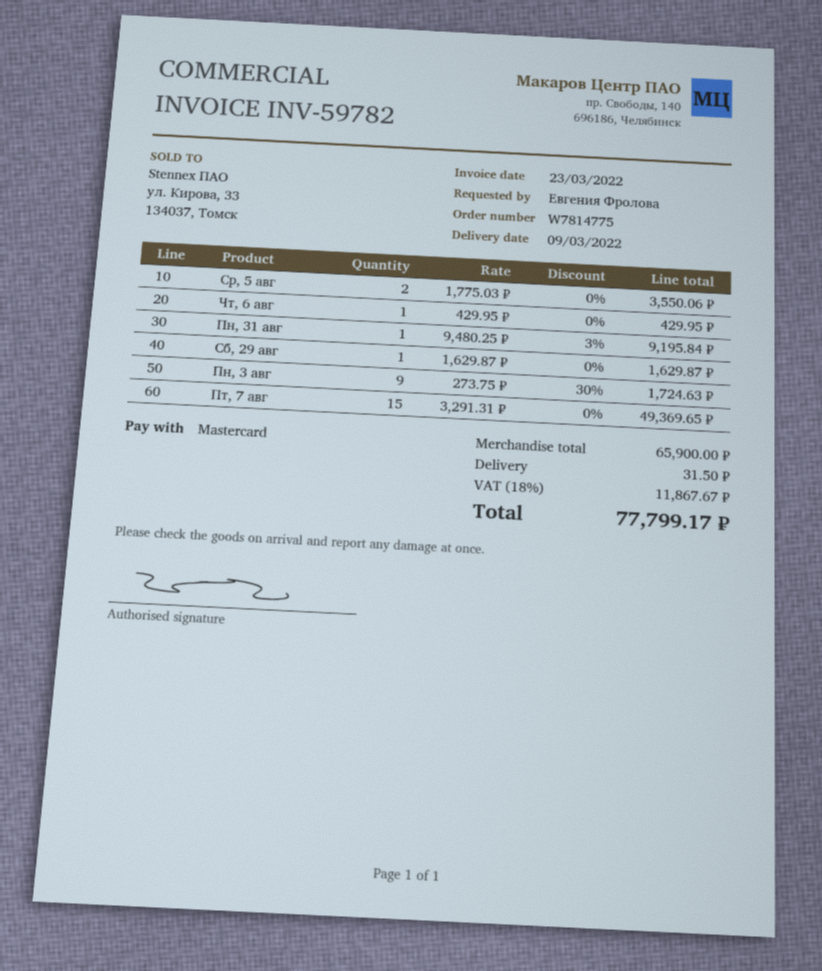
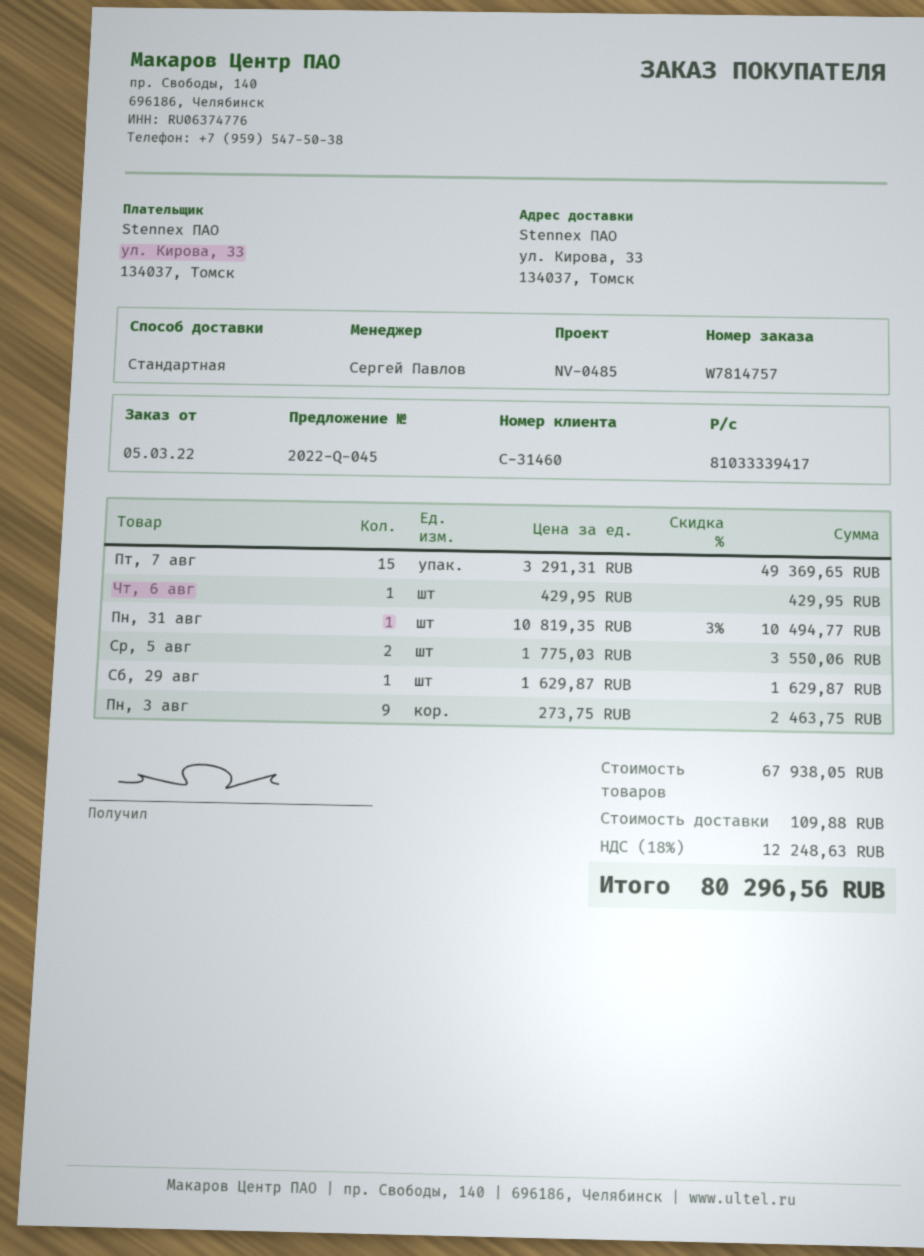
order number: W7814775 -> W7814757
Пн, 31 авг: 1 x 9480.25 - 3% = 9195.84 -> 1 x 10819.35 - 3% = 10494.77
Пн, 3 авг: 9 x 273.75 - 30% = 1724.63 -> 9 x 273.75 = 2463.75
subtotal: 65900.00 -> 67938.05
shipping: 31.50 -> 109.88
tax: 18% = 11867.67 -> 18% = 12248.63
total: 77799.17 -> 80296.56

